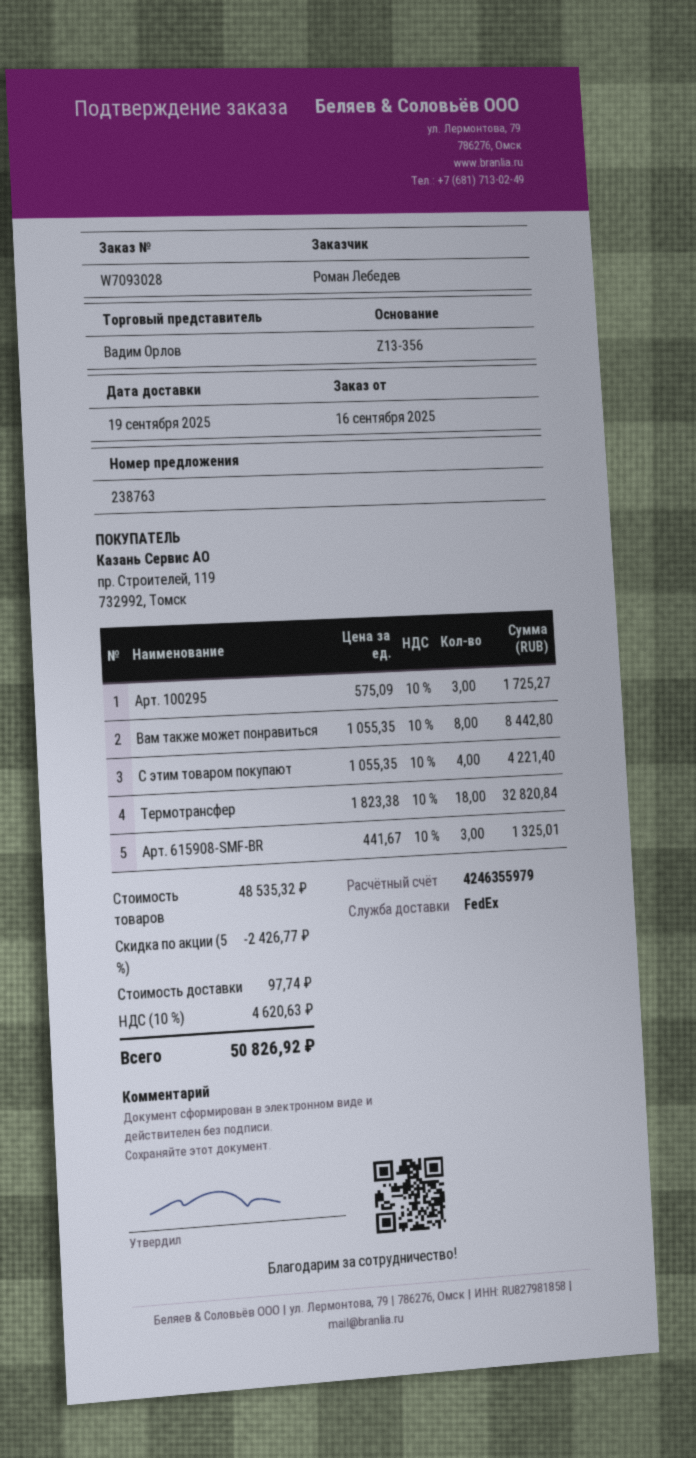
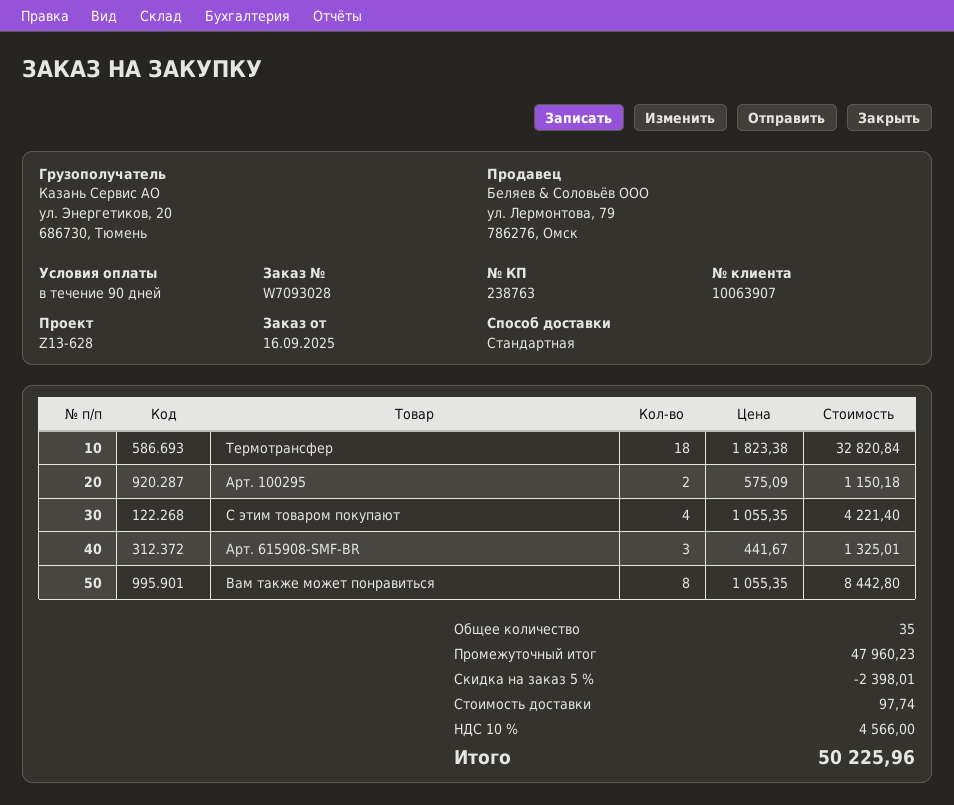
reference: Z13-356 -> Z13-628
shipping method: FedEx -> standard
Арт. 100295: 3 x 575.09 = 1725.27 -> 2 x 575.09 = 1150.18
subtotal: 48535.32 -> 47960.23
discount: 5% = 2426.77 -> 5% = 2398.01
tax: 10% = 4620.63 -> 10% = 4566.00
total: 50826.92 -> 50225.96

